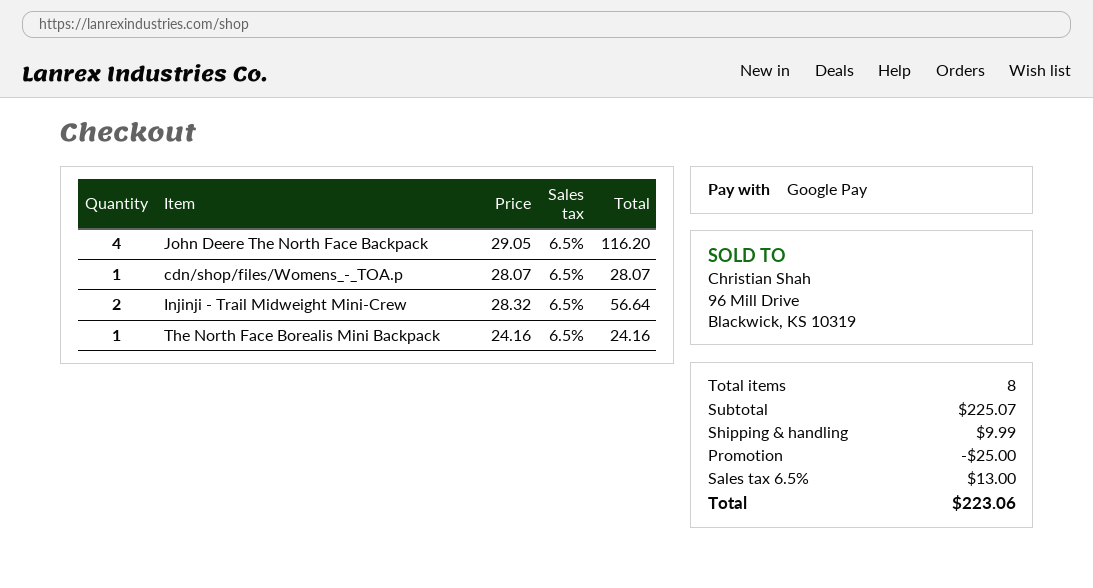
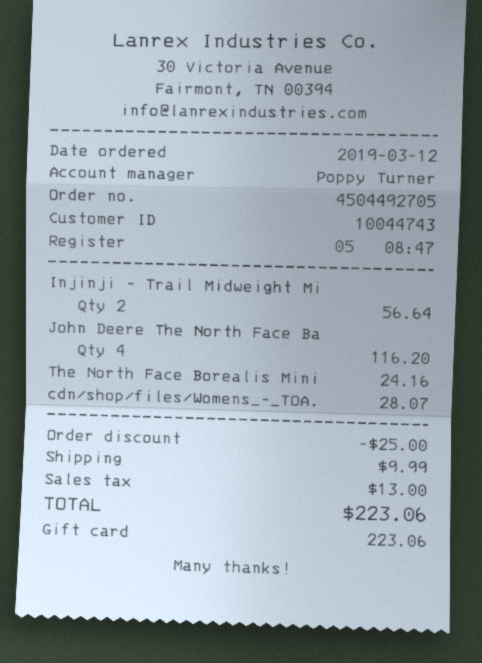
payment method: Google Pay -> gift card

